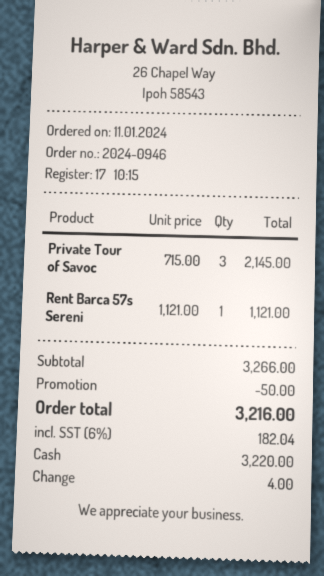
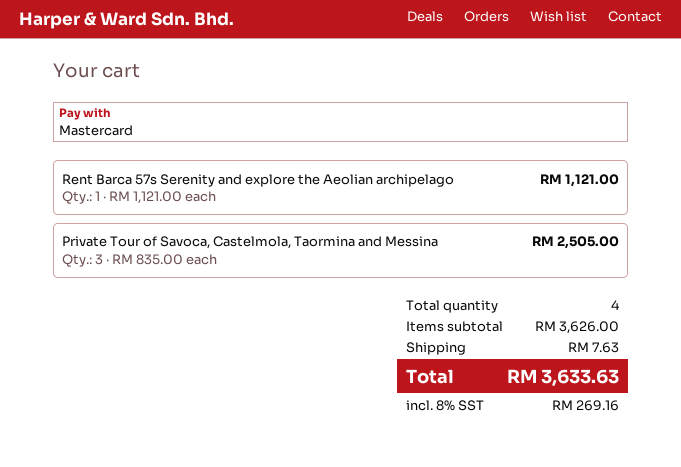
payment method: cash -> Mastercard
Private Tour of Savoc: 3 x 715.00 = 2145.00 -> 3 x 835.00 = 2505.00
subtotal: 3266.00 -> 3626.00
discount: 50.00 -> none
shipping: none -> 7.63
tax: 6% = 182.04 -> 8% = 269.16
total: 3216.00 -> 3633.63

